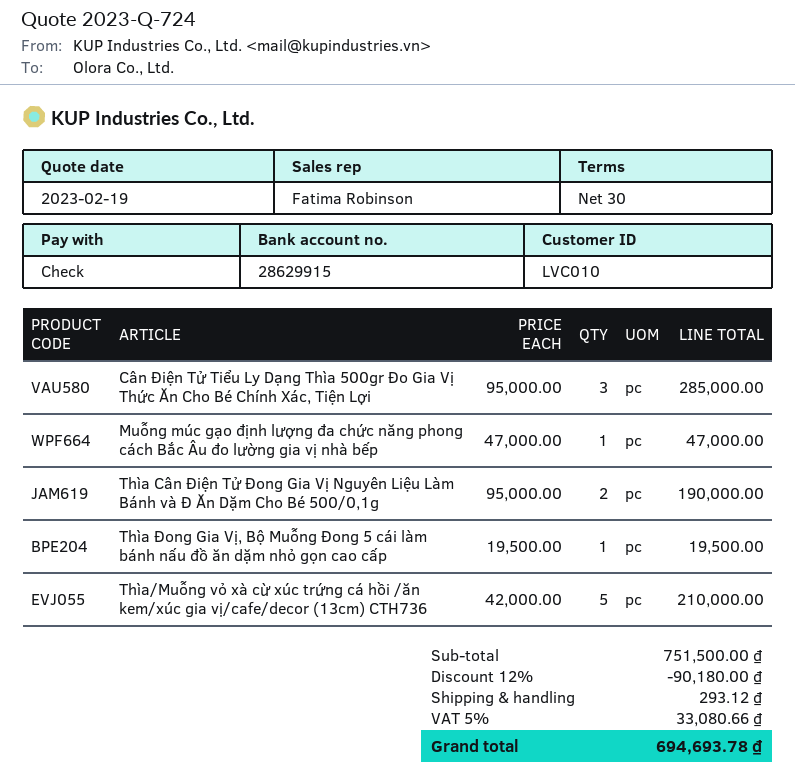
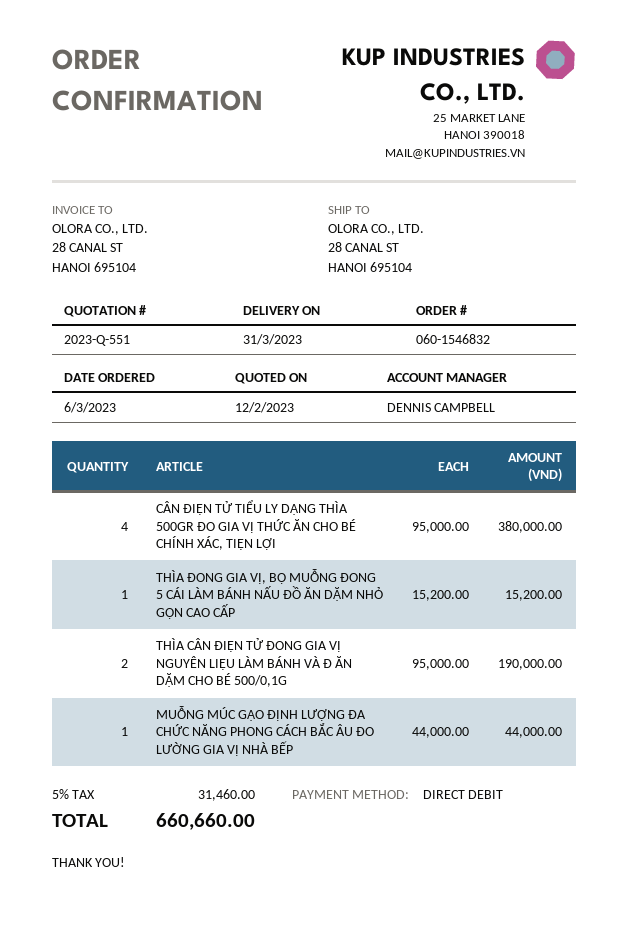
quote number: 2023-Q-724 -> 2023-Q-551
quote date: 2023-02-19 -> 2023-02-12
sales rep: Fatima Robinson -> DENNIS CAMPBELL
payment method: cheque -> direct debit
Cân Điện Tử Tiểu Ly Dạng Thìa 500gr Đo Gia Vị Thức Ăn Cho Bé Chính Xác, Tiện Lợi: 3 x 95000.00 = 285000.00 -> 4 x 95000.00 = 380000.00
Muỗng múc gạo định lượng đa chức năng phong cách Bắc Âu đo lường gia vị nhà bếp: 1 x 47000.00 = 47000.00 -> 1 x 44000.00 = 44000.00
Thìa Đong Gia Vị, Bộ Muỗng Đong 5 cái làm bánh nấu đồ ăn dặm nhỏ gọn cao cấp: 1 x 19500.00 = 19500.00 -> 1 x 15200.00 = 15200.00
Thìa/Muỗng vỏ xà cừ xúc trứng cá hồi /ăn kem/xúc gia vị/cafe/decor (13cm) CTH736: 5 x 42000.00 = 210000.00 -> none
discount: 12% = 90180.00 -> none
shipping: 293.12 -> none
tax: 5% = 33080.66 -> 5% = 31460.00
total: 694693.78 -> 660660.00

